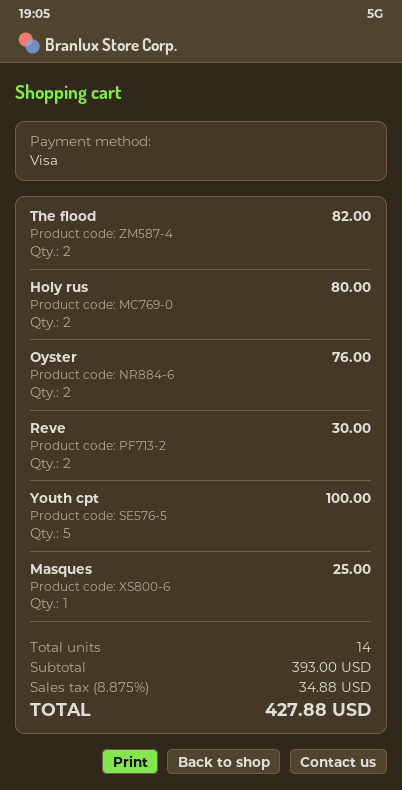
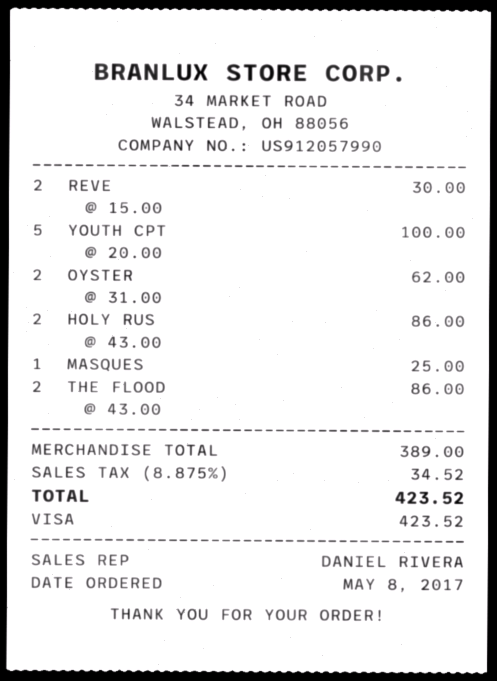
The flood: 2 for 82.00 -> 2 for 86.00
Holy rus: 2 for 80.00 -> 2 for 86.00
Oyster: 2 for 76.00 -> 2 for 62.00
subtotal: 393.00 -> 389.00
tax: 8.875% = 34.88 -> 8.875% = 34.52
total: 427.88 -> 423.52

